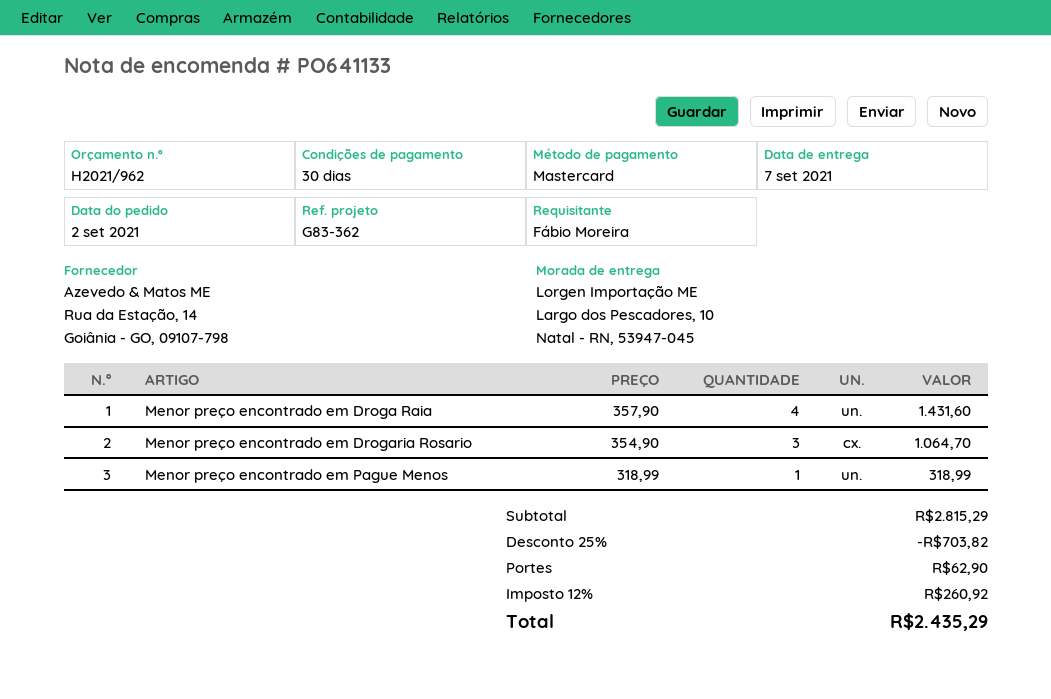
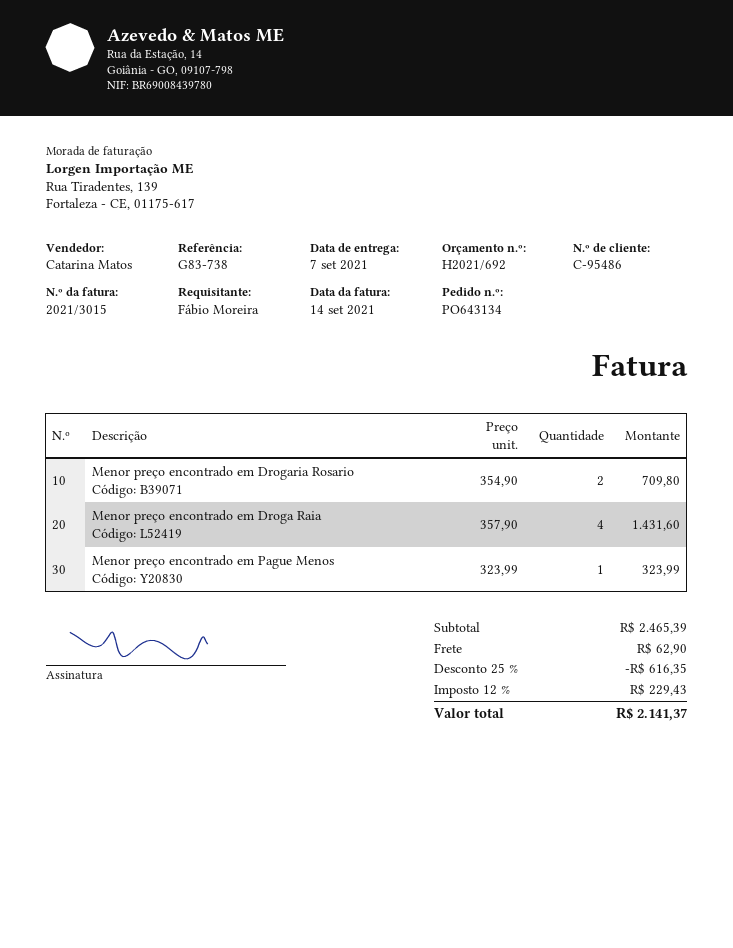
quote number: H2021/962 -> H2021/692
order number: PO641133 -> PO643134
reference: G83-362 -> G83-738
Menor preço encontrado em Drogaria Rosario: 3 x 354.90 = 1064.70 -> 2 x 354.90 = 709.80
Menor preço encontrado em Pague Menos: 1 x 318.99 = 318.99 -> 1 x 323.99 = 323.99
subtotal: 2815.29 -> 2465.39
discount: 25% = 703.82 -> 25% = 616.35
tax: 12% = 260.92 -> 12% = 229.43
total: 2435.29 -> 2141.37

